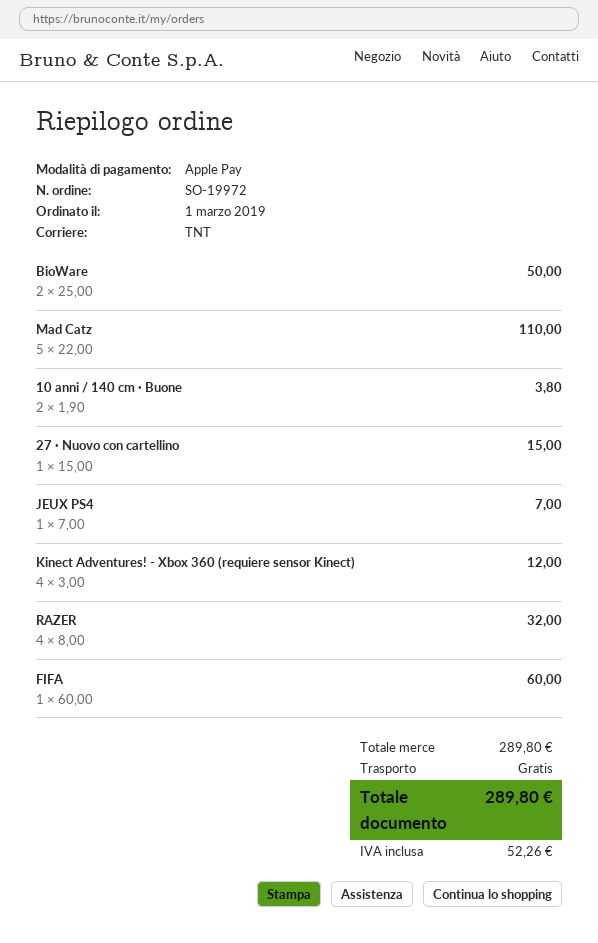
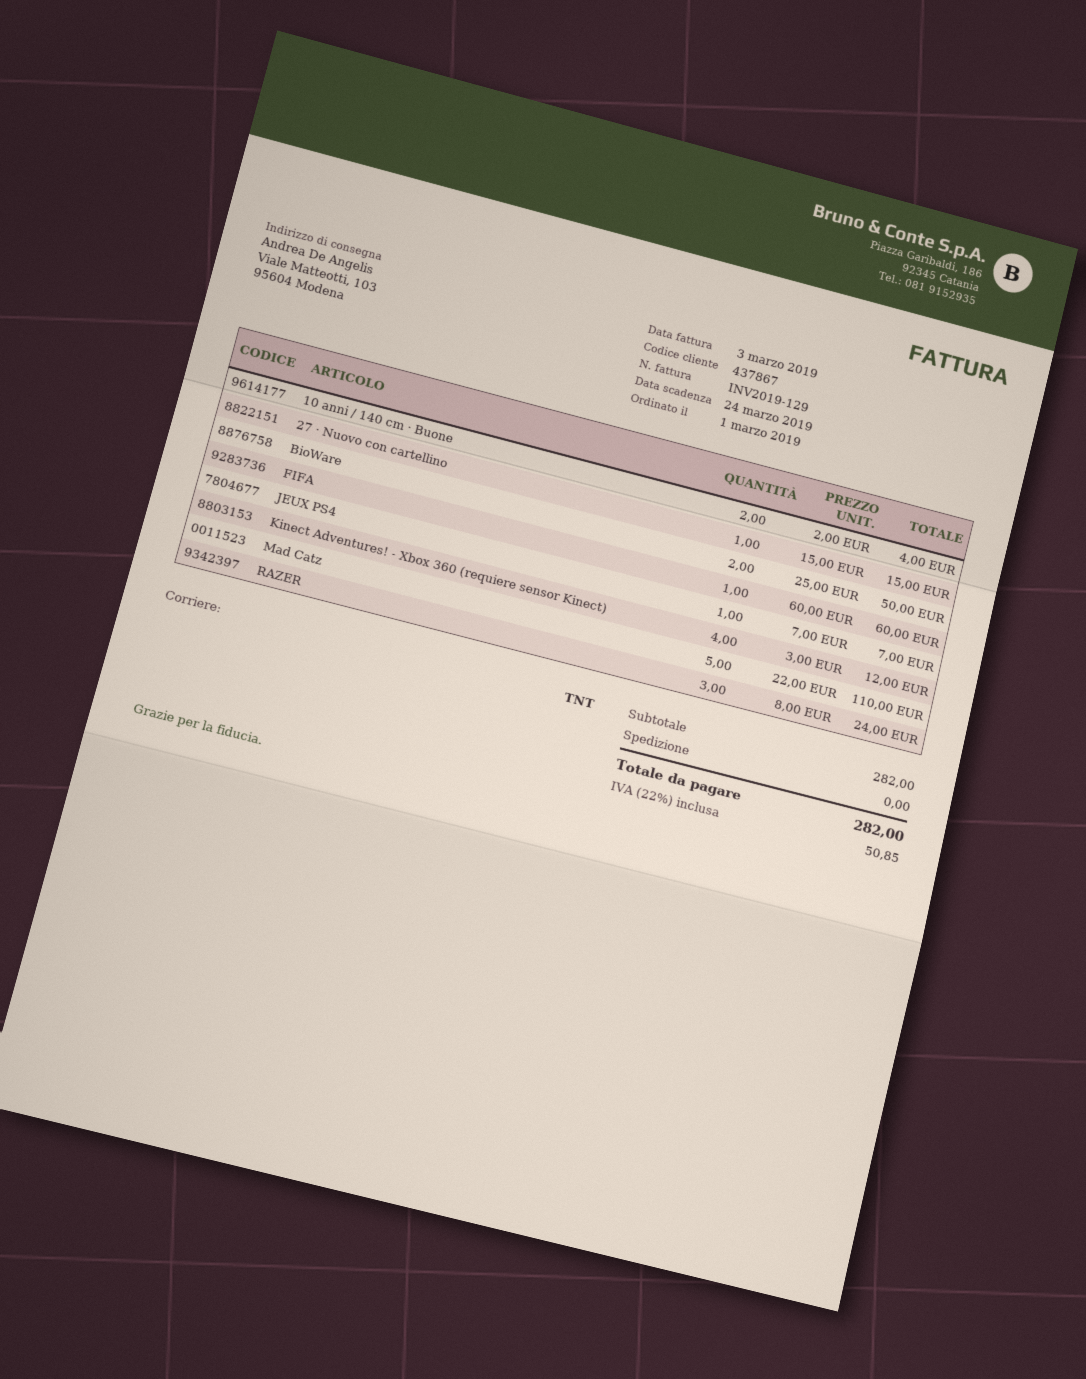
10 anni / 140 cm · Buone: 2 x 1.90 = 3.80 -> 2 x 2.00 = 4.00
RAZER: 4 x 8.00 = 32.00 -> 3 x 8.00 = 24.00
subtotal: 289.80 -> 282.00
tax: 52.26 -> 50.85
total: 289.80 -> 282.00

